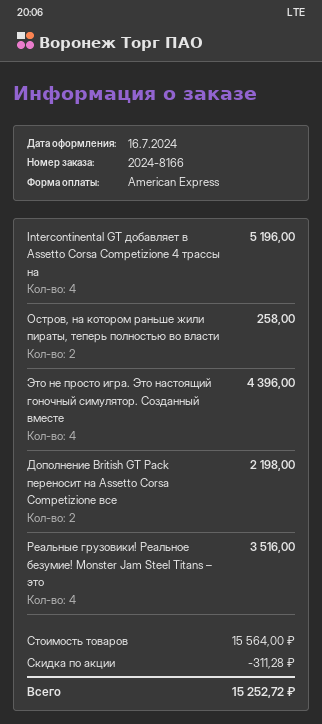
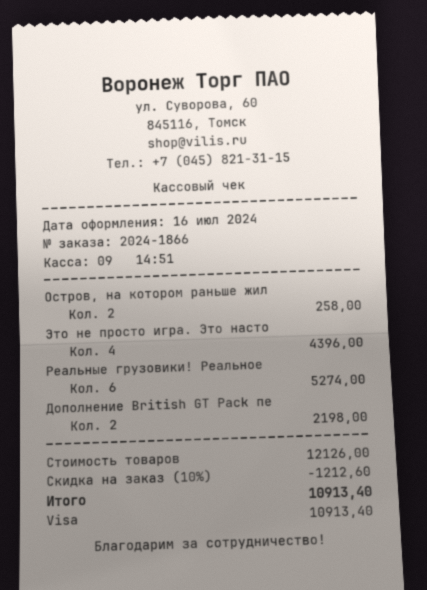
order number: 2024-8166 -> 2024-1866
payment method: American Express -> Visa
Intercontinental GT добавляет в Assetto Corsa Competizione 4 трассы на: 4 for 5196.00 -> none
Реальные грузовики! Реальное безумие! Monster Jam Steel Titans – это: 4 for 3516.00 -> 6 for 5274.00
subtotal: 15564.00 -> 12126.00
discount: 311.28 -> 1212.60
total: 15252.72 -> 10913.40

